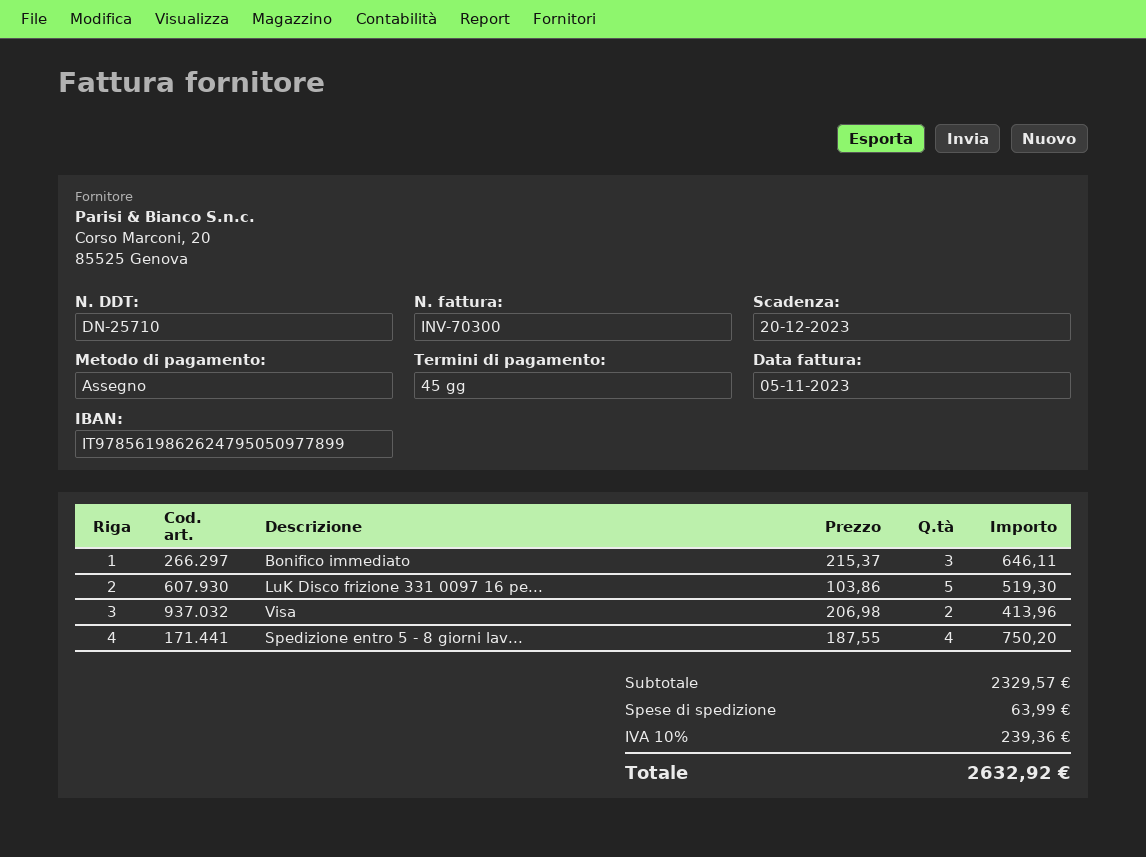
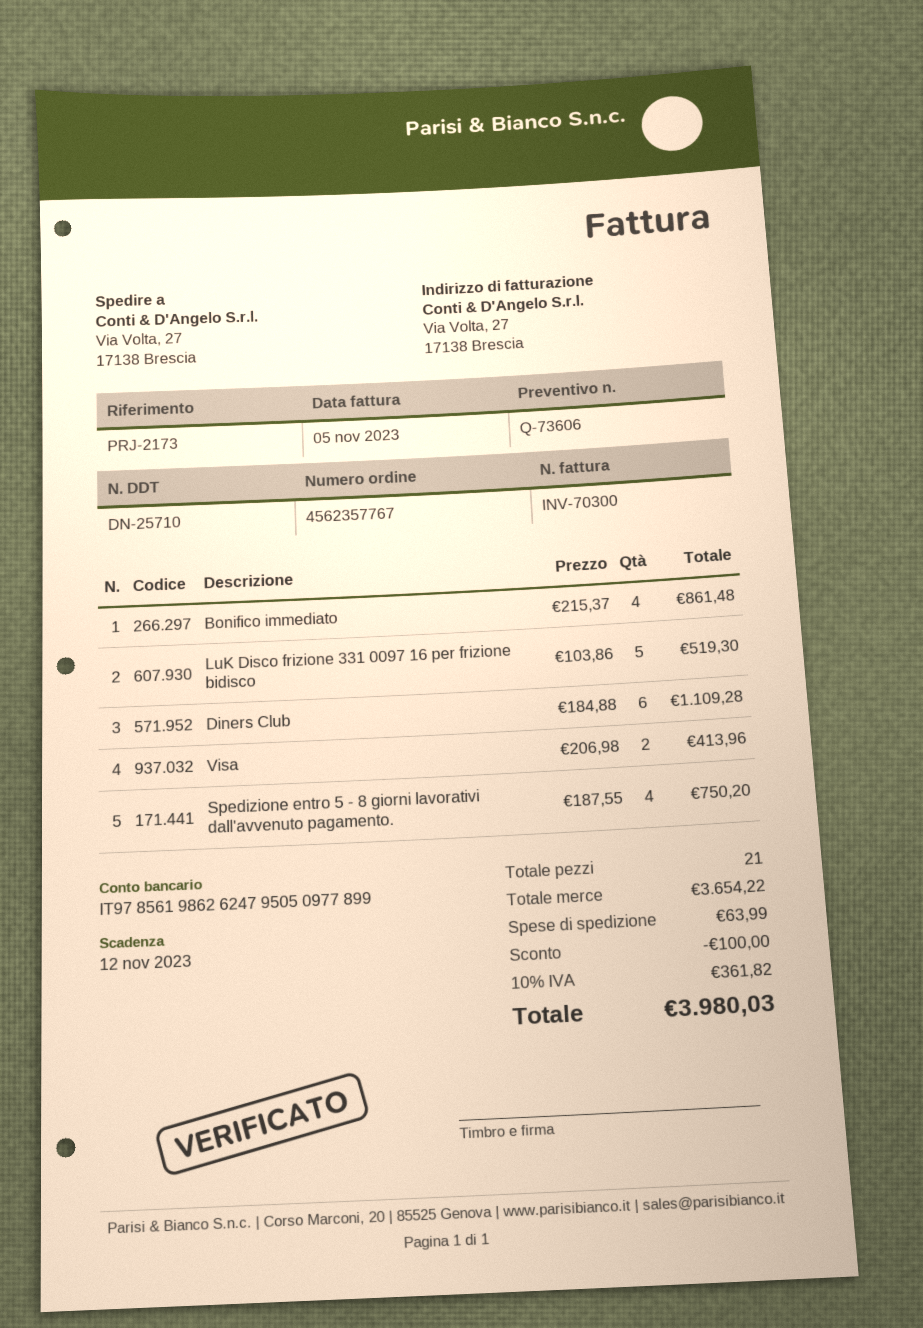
due date: 2023-12-20 -> 2023-11-12
Bonifico immediato: 3 x 215.37 = 646.11 -> 4 x 215.37 = 861.48
Diners Club: none -> 6 x 184.88 = 1109.28
subtotal: 2329.57 -> 3654.22
discount: none -> 100.00
tax: 10% = 239.36 -> 10% = 361.82
total: 2632.92 -> 3980.03

